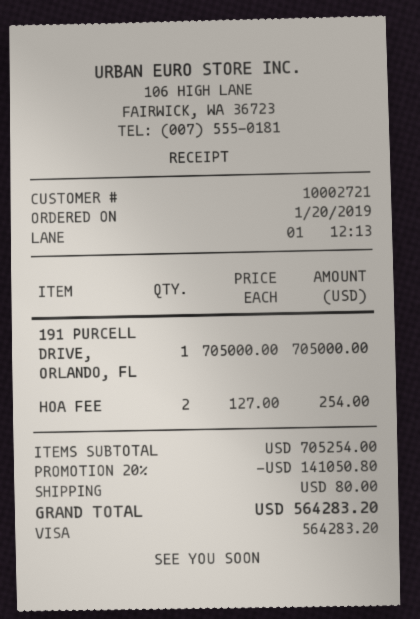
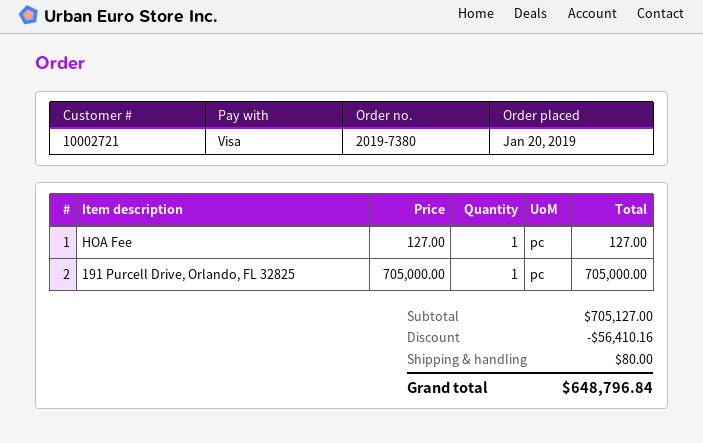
HOA FEE: 2 x 127.00 = 254.00 -> 1 x 127.00 = 127.00
subtotal: 705254.00 -> 705127.00
discount: 141050.80 -> 56410.16
total: 564283.20 -> 648796.84

